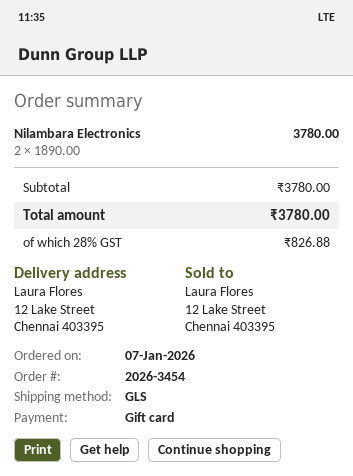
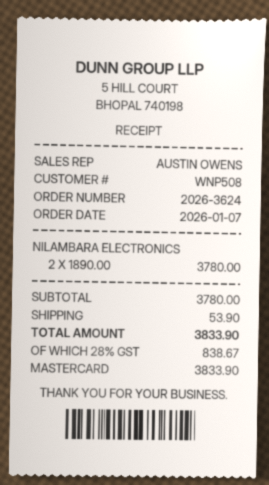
order number: 2026-3454 -> 2026-3624
payment method: gift card -> Mastercard
shipping: none -> 53.90
tax: 28% = 826.88 -> 28% = 838.67
total: 3780.00 -> 3833.90

